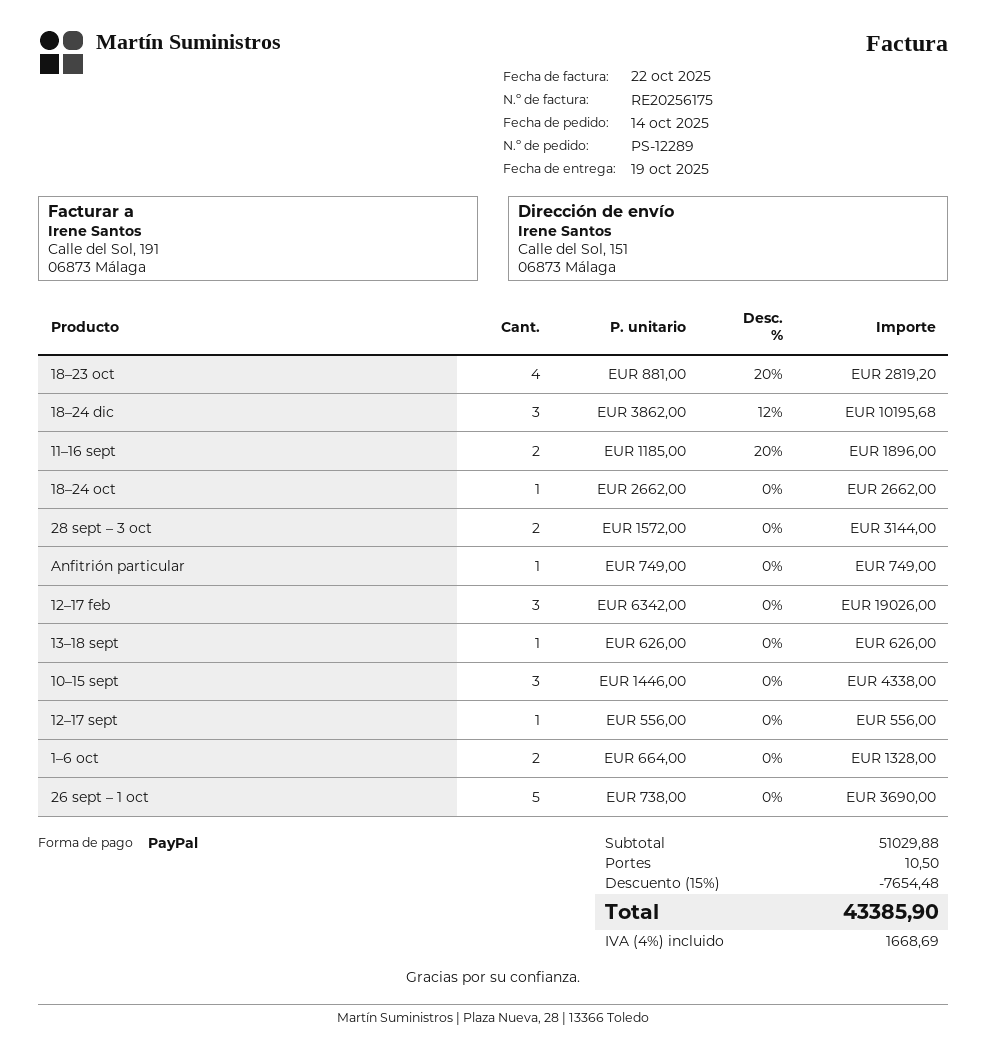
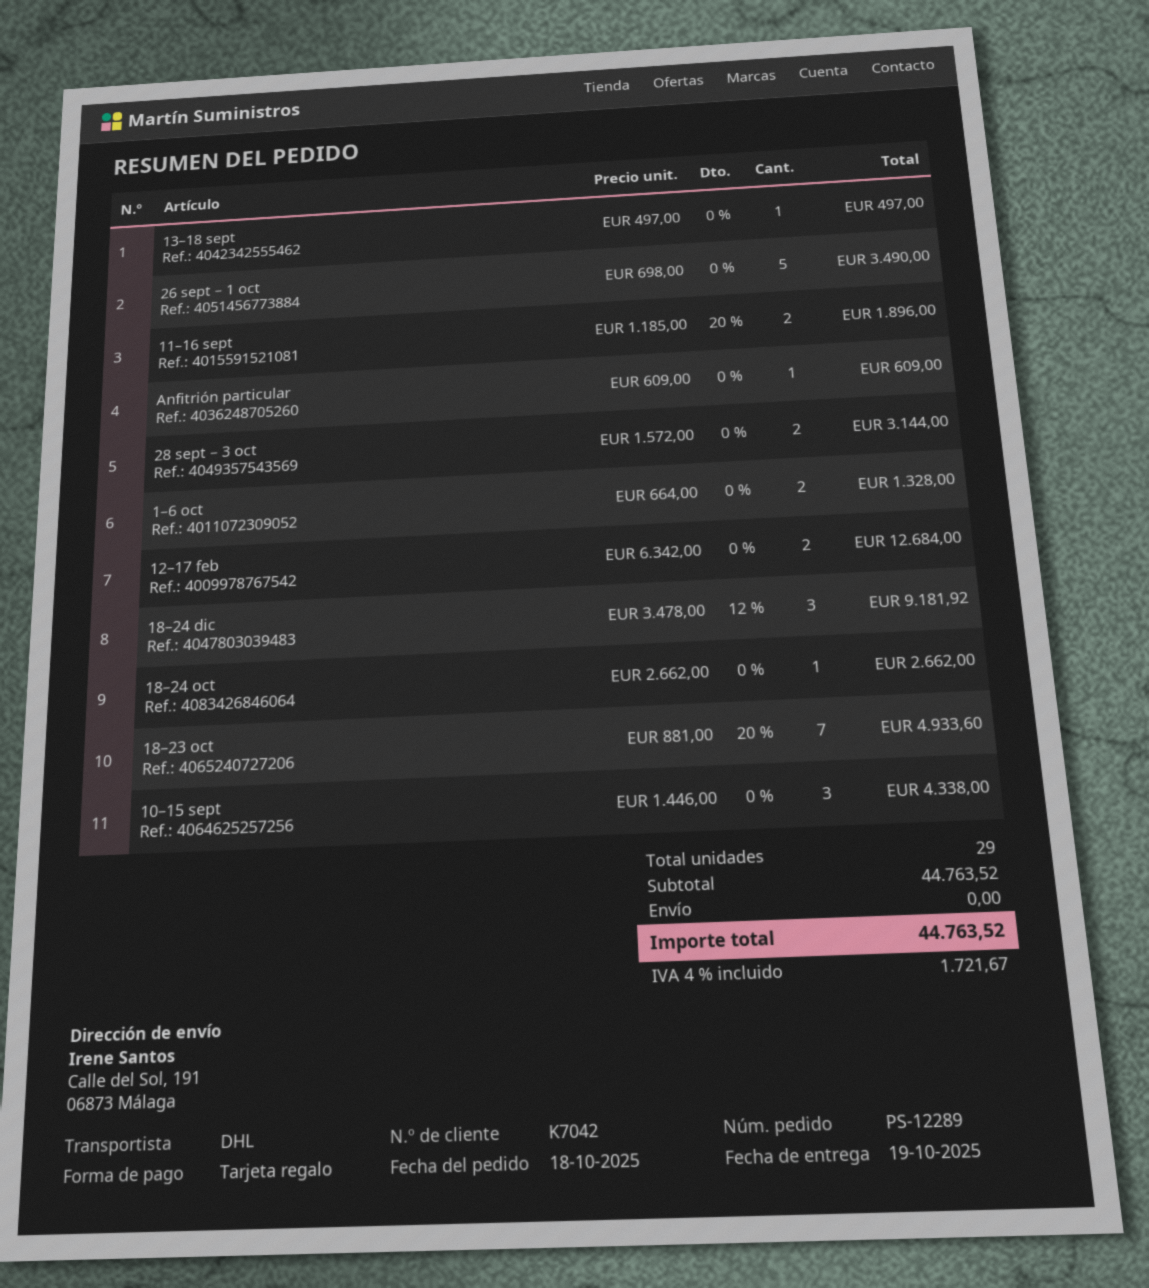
order date: 2025-10-14 -> 2025-10-18
payment method: PayPal -> gift card
ship to: Calle del Sol, 151, 06873 Málaga -> Calle del Sol, 191, 06873 Málaga
18–23 oct: 4 x 881.00 - 20% = 2819.20 -> 7 x 881.00 - 20% = 4933.60
18–24 dic: 3 x 3862.00 - 12% = 10195.68 -> 3 x 3478.00 - 12% = 9181.92
Anfitrión particular: 1 x 749.00 = 749.00 -> 1 x 609.00 = 609.00
12–17 feb: 3 x 6342.00 = 19026.00 -> 2 x 6342.00 = 12684.00
13–18 sept: 1 x 626.00 = 626.00 -> 1 x 497.00 = 497.00
12–17 sept: 1 x 556.00 = 556.00 -> none
26 sept – 1 oct: 5 x 738.00 = 3690.00 -> 5 x 698.00 = 3490.00
subtotal: 51029.88 -> 44763.52
discount: 15% = 7654.48 -> none
shipping: 10.50 -> 0.00
tax: 4% = 1668.69 -> 4% = 1721.67
total: 43385.90 -> 44763.52

